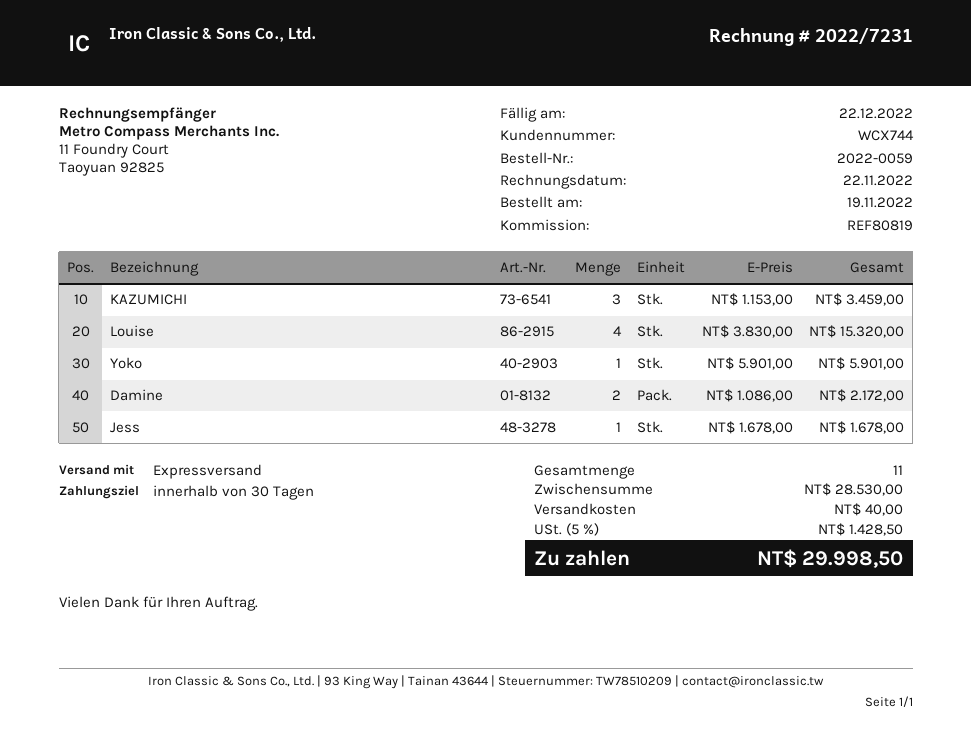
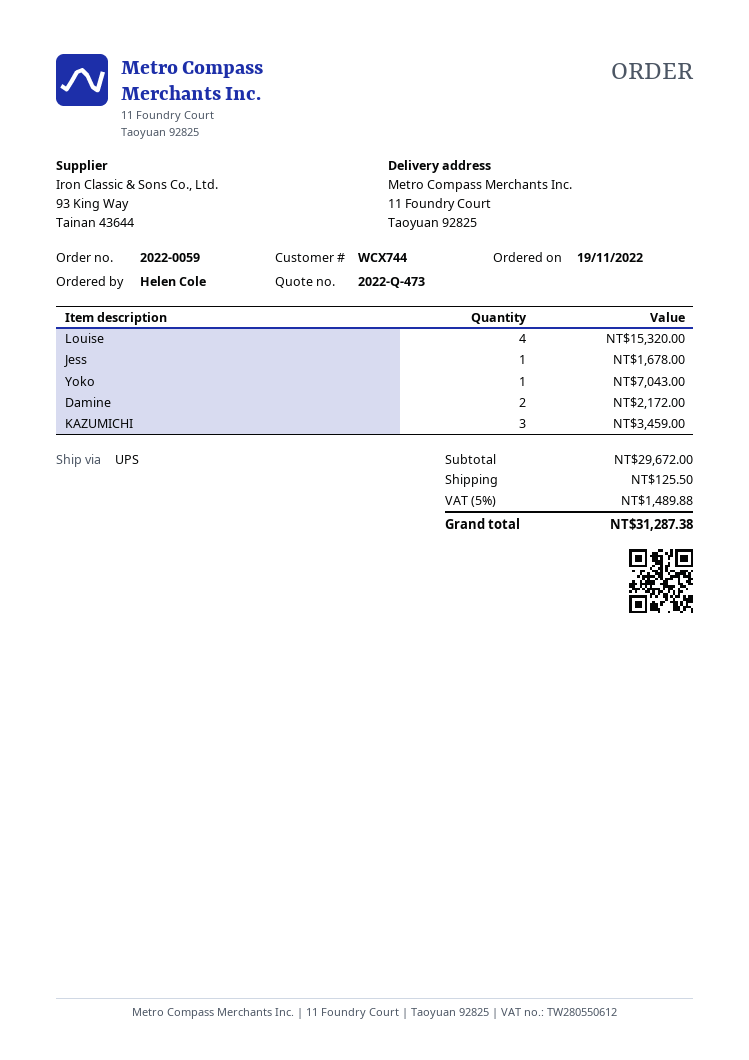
shipping method: express -> UPS
Yoko: 1 for 5901.00 -> 1 for 7043.00
subtotal: 28530.00 -> 29672.00
shipping: 40.00 -> 125.50
tax: 5% = 1428.50 -> 5% = 1489.88
total: 29998.50 -> 31287.38

